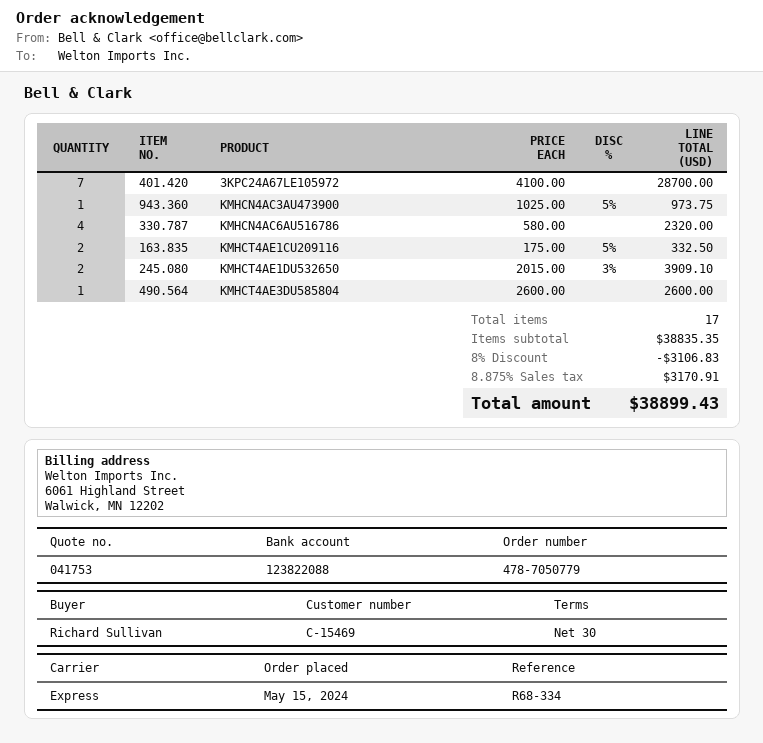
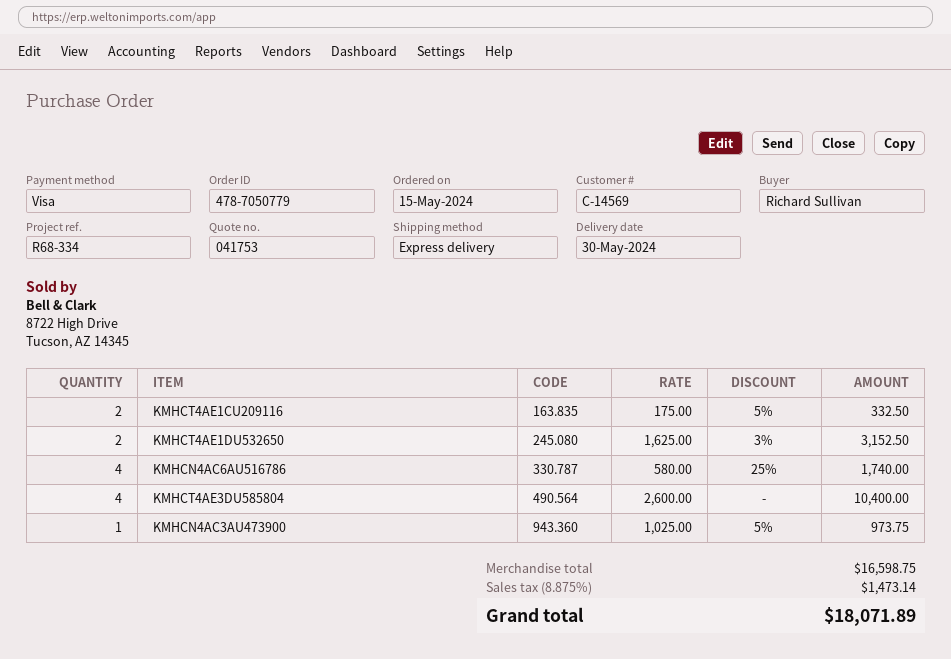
customer number: C-15469 -> C-14569
3KPC24A67LE105972: 7 x 4100.00 = 28700.00 -> none
KMHCN4AC6AU516786: 4 x 580.00 = 2320.00 -> 4 x 580.00 - 25% = 1740.00
KMHCT4AE1DU532650: 2 x 2015.00 - 3% = 3909.10 -> 2 x 1625.00 - 3% = 3152.50
KMHCT4AE3DU585804: 1 x 2600.00 = 2600.00 -> 4 x 2600.00 = 10400.00
subtotal: 38835.35 -> 16598.75
discount: 8% = 3106.83 -> none
tax: 8.875% = 3170.91 -> 8.875% = 1473.14
total: 38899.43 -> 18071.89

